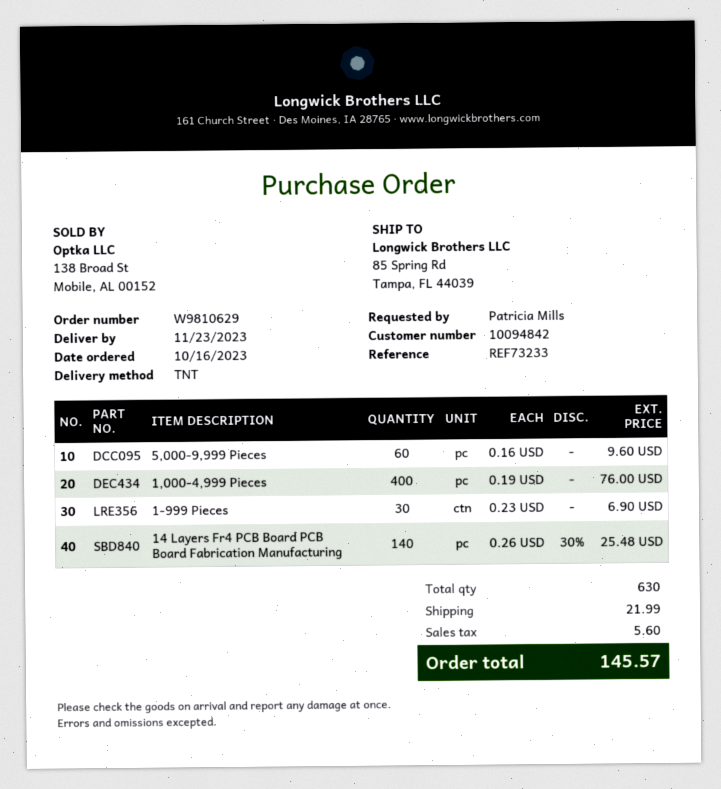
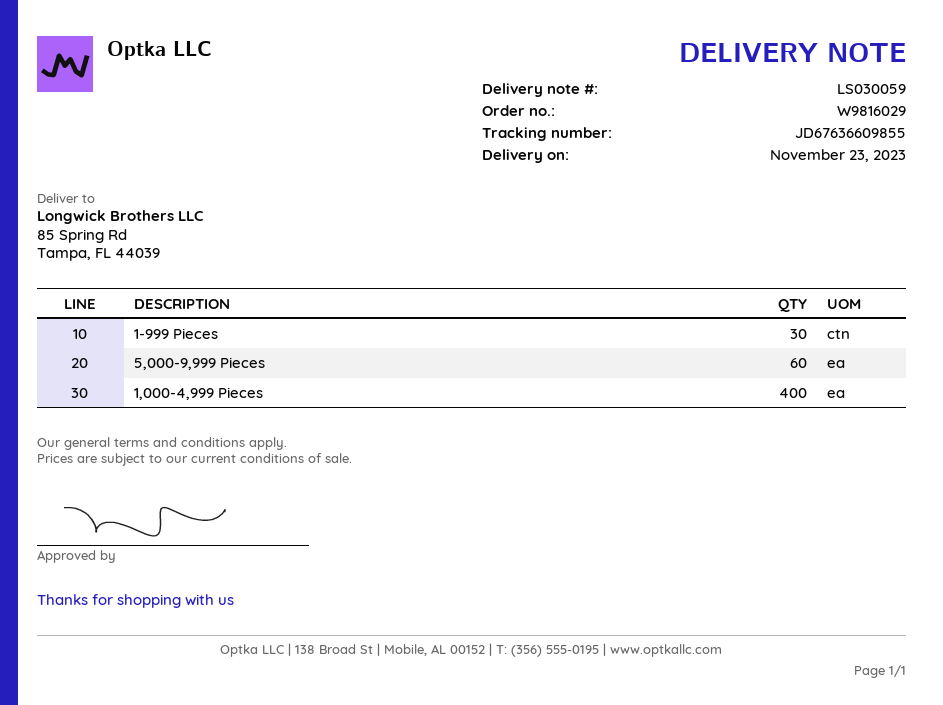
order number: W9810629 -> W9816029
14 Layers Fr4 PCB Board PCB Board Fabrication Manufacturing: 140 -> none

